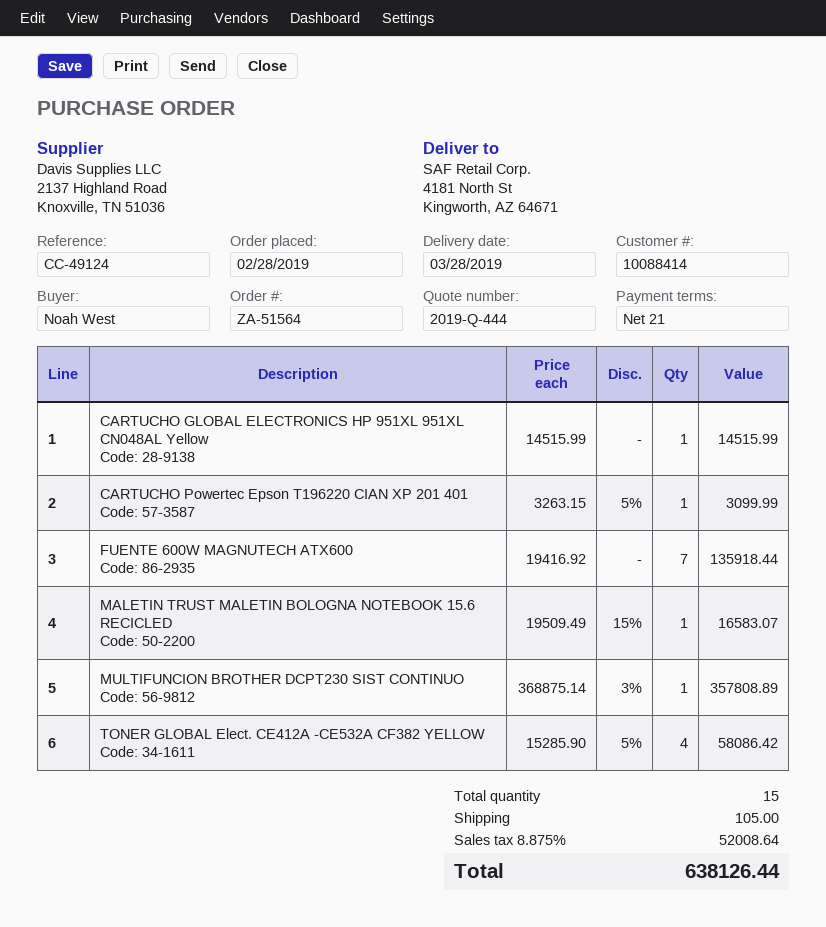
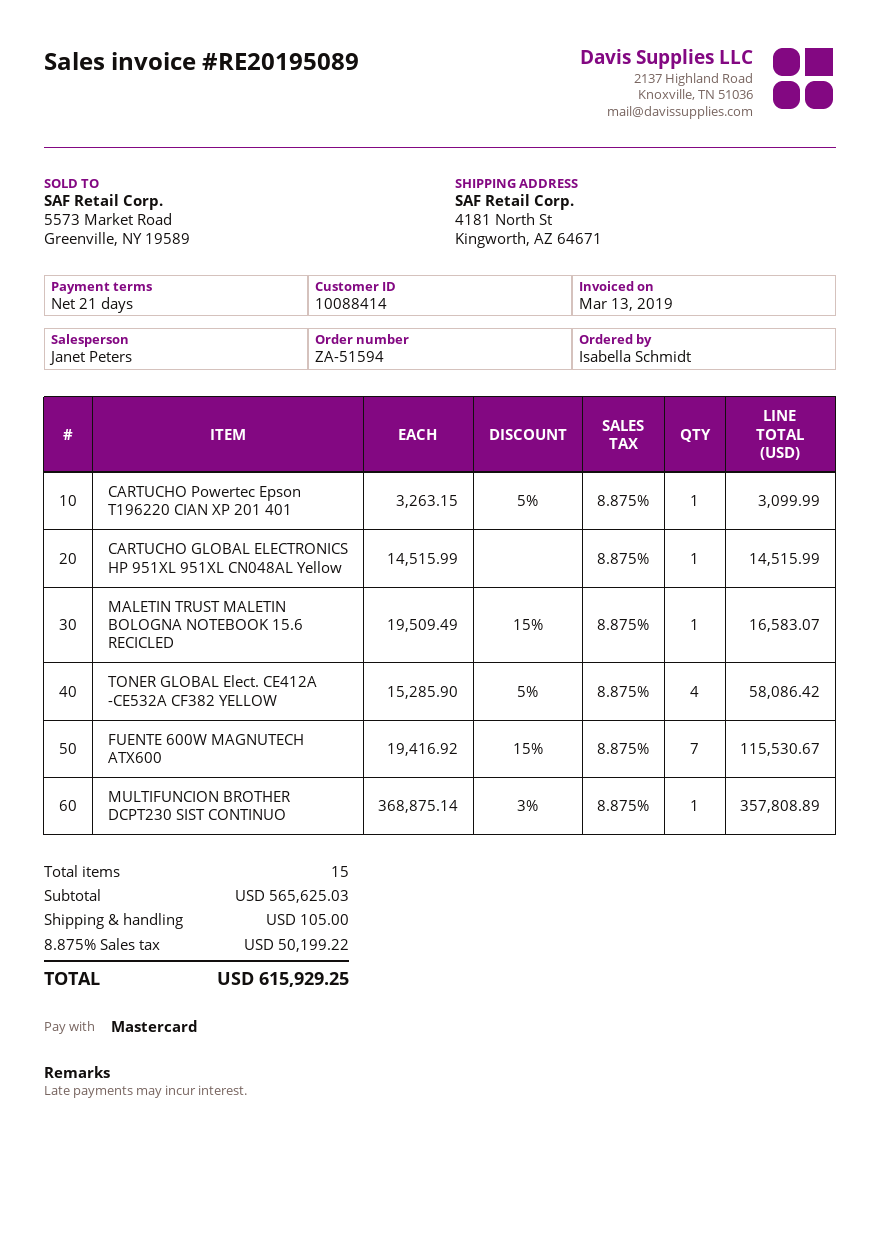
order number: ZA-51564 -> ZA-51594
ordered by: Noah West -> Isabella Schmidt
FUENTE 600W MAGNUTECH ATX600: 7 x 19416.92 = 135918.44 -> 7 x 19416.92 - 15% = 115530.67
tax: 8.875% = 52008.64 -> 8.875% = 50199.22
total: 638126.44 -> 615929.25

